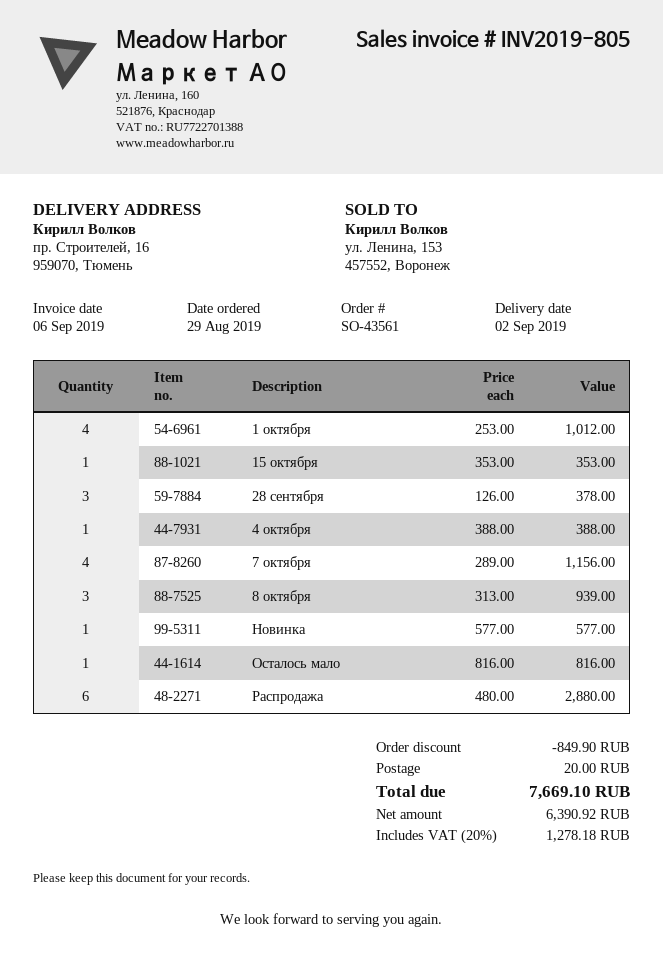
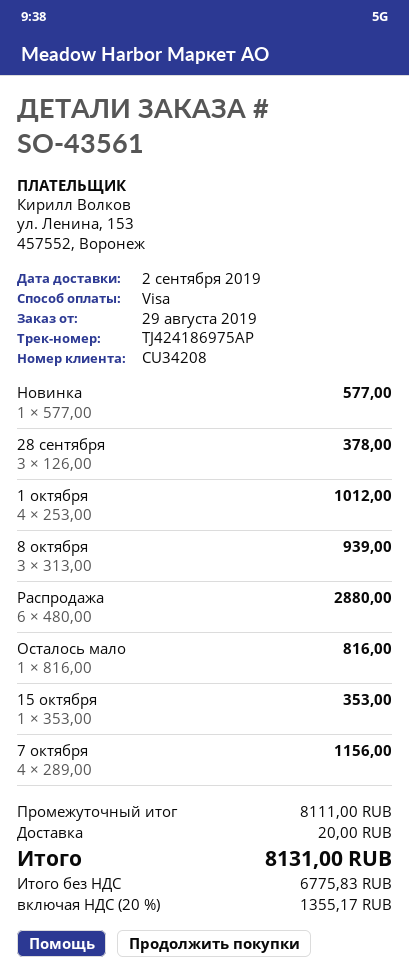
4 октября: 1 x 388.00 = 388.00 -> none
discount: 849.90 -> none
net: 6390.92 -> 6775.83
tax: 20% = 1278.18 -> 20% = 1355.17
total: 7669.10 -> 8131.00

